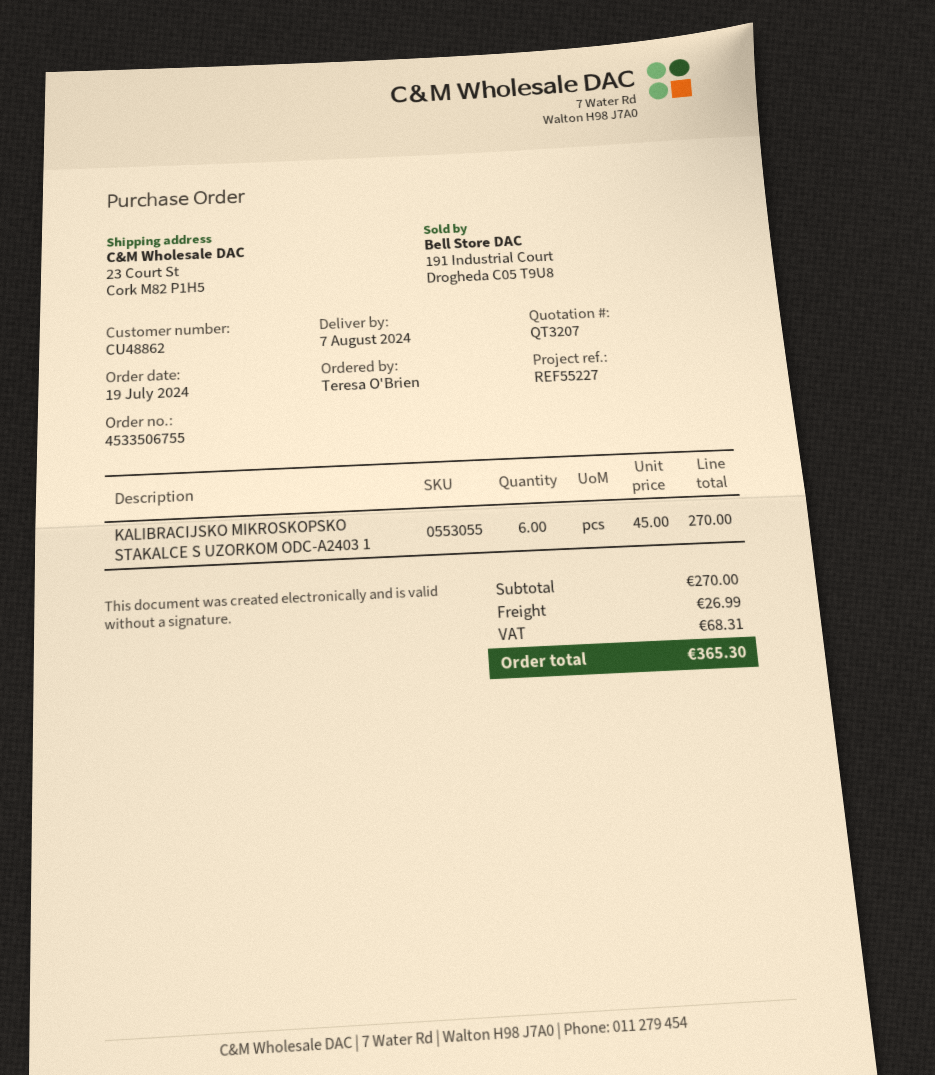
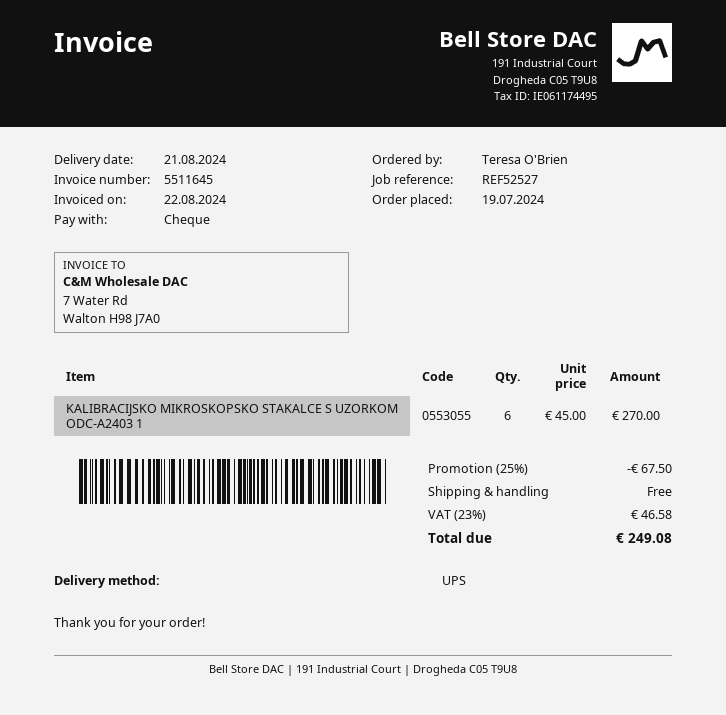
delivery date: 2024-08-07 -> 2024-08-21
reference: REF55227 -> REF52527
discount: none -> 25% = 67.50
shipping: 26.99 -> 0.00
tax: 68.31 -> 46.58
total: 365.30 -> 249.08

